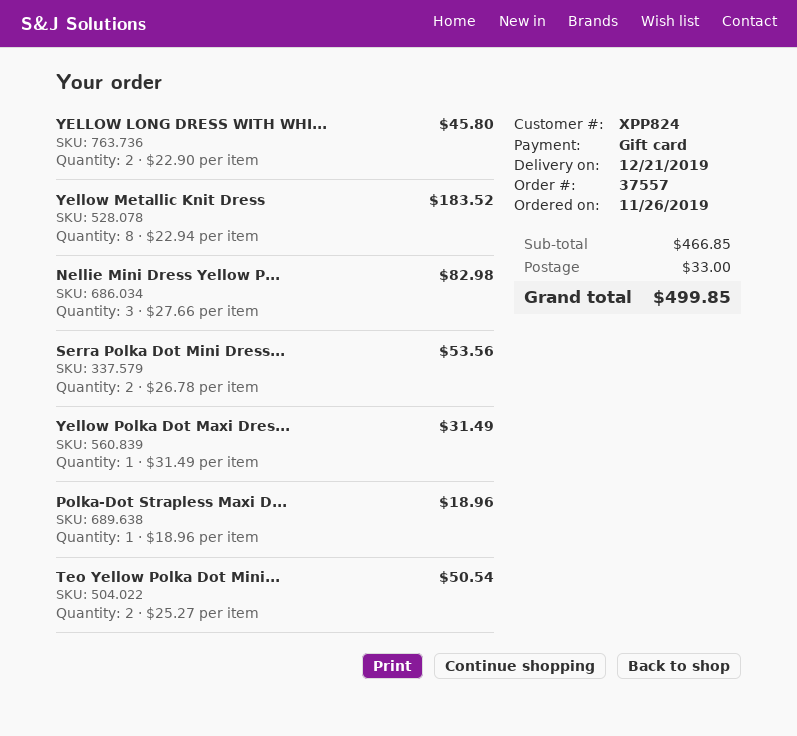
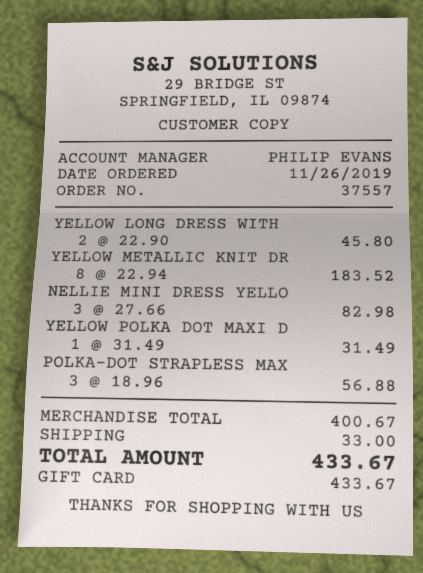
Serra Polka Dot Mini Dress...: 2 x 26.78 = 53.56 -> none
Polka-Dot Strapless Maxi D...: 1 x 18.96 = 18.96 -> 3 x 18.96 = 56.88
Teo Yellow Polka Dot Mini...: 2 x 25.27 = 50.54 -> none
subtotal: 466.85 -> 400.67
total: 499.85 -> 433.67

